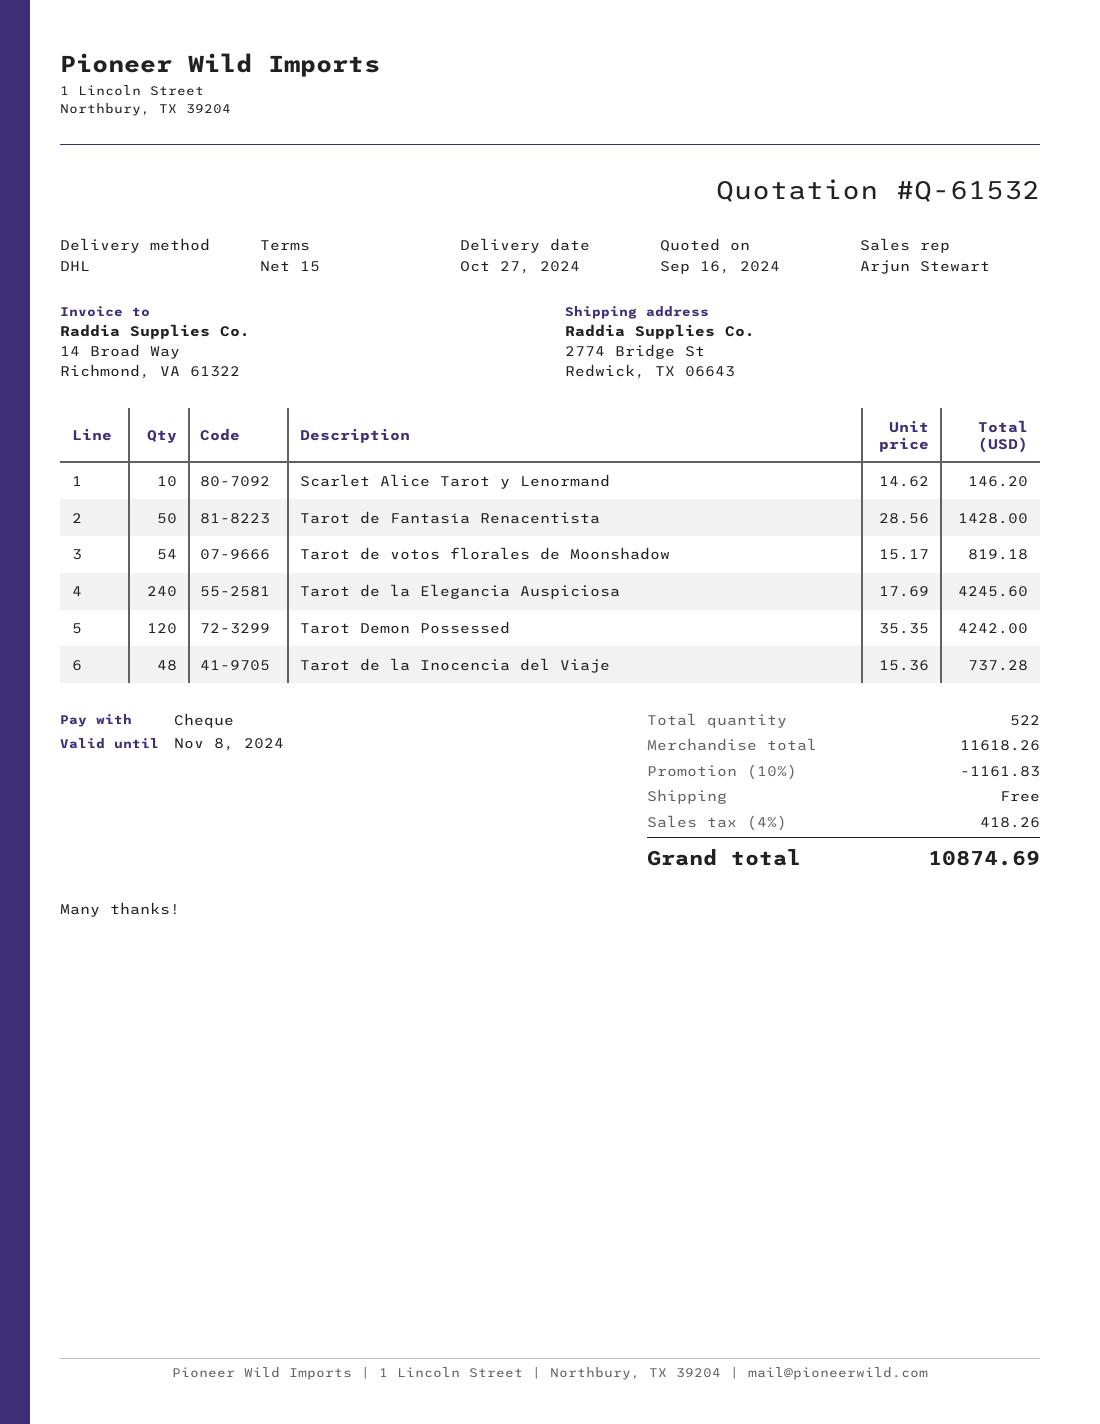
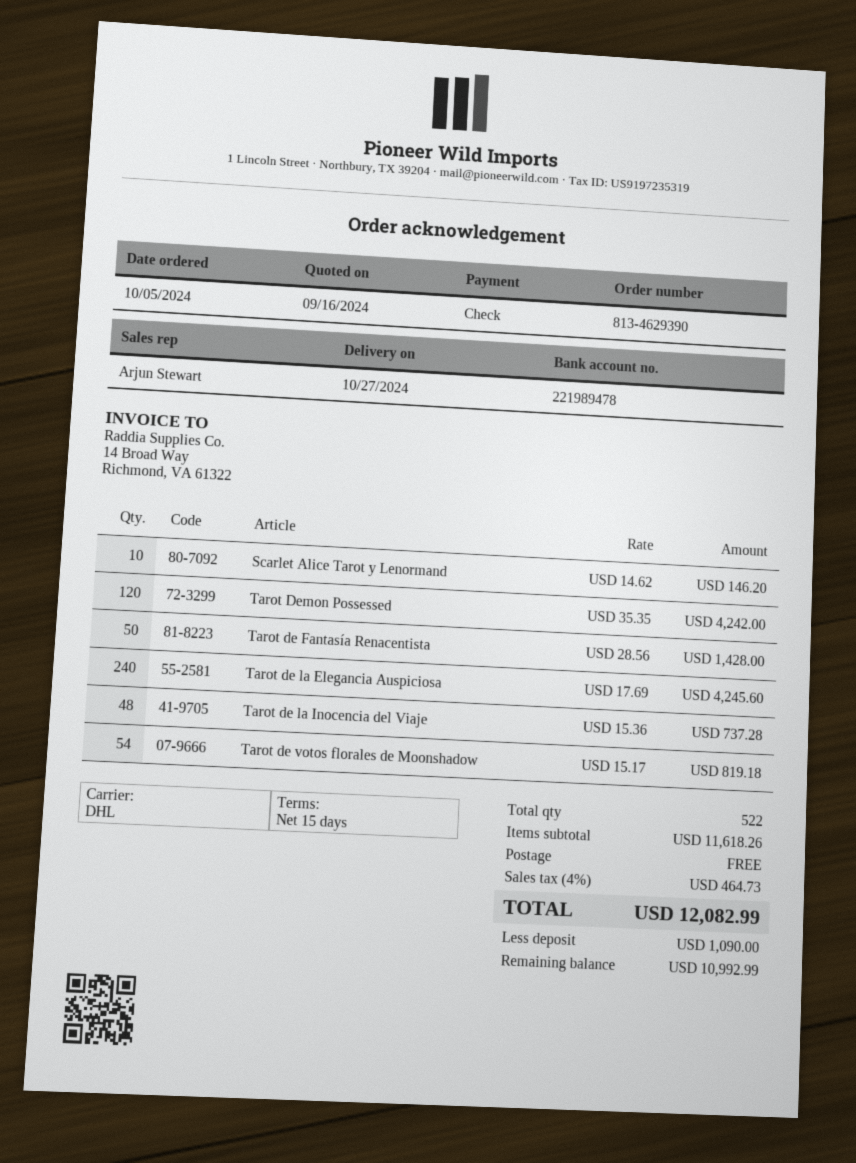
discount: 10% = 1161.83 -> none
tax: 4% = 418.26 -> 4% = 464.73
total: 10874.69 -> 12082.99

